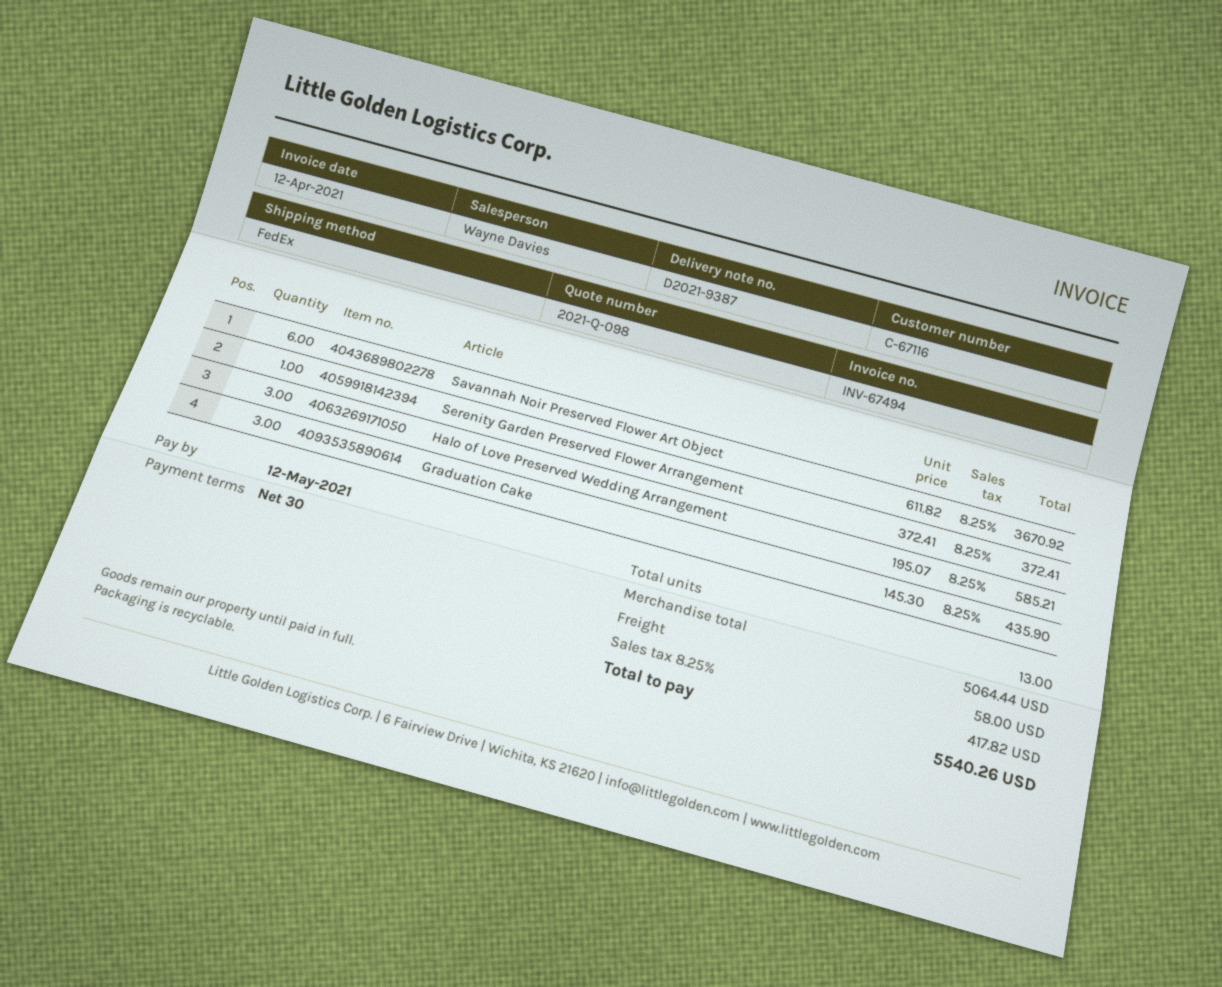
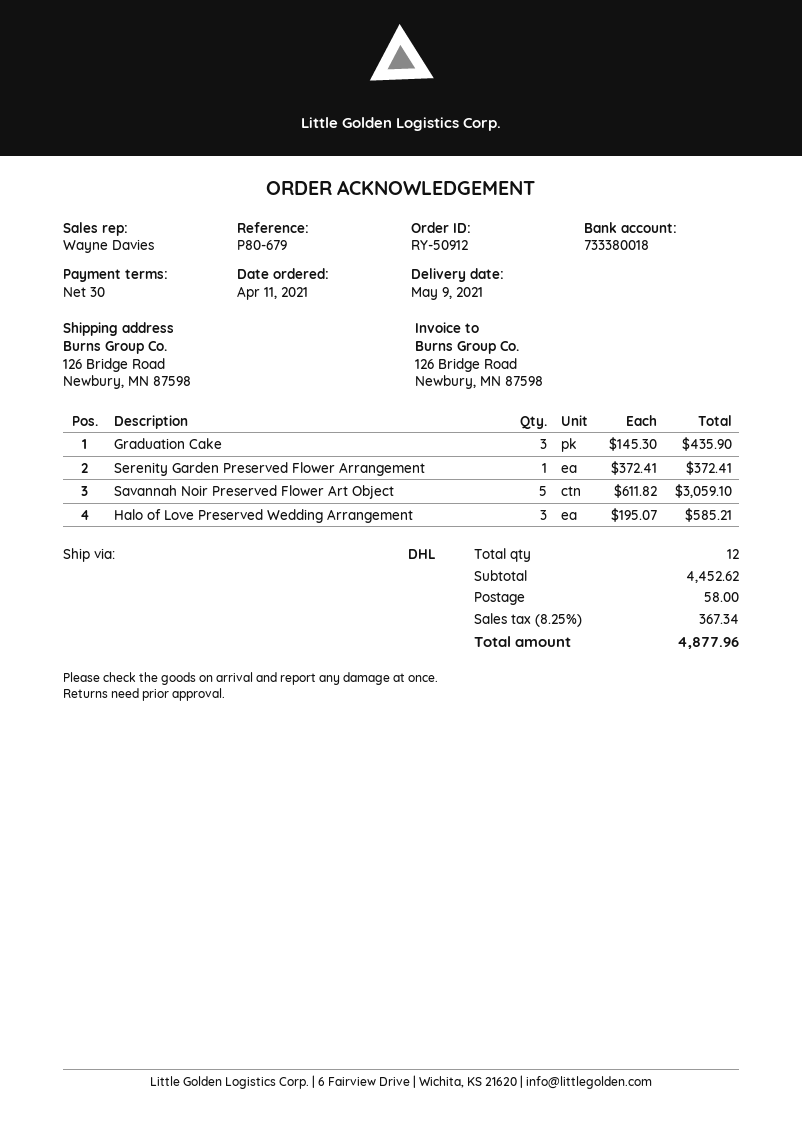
shipping method: FedEx -> DHL
Savannah Noir Preserved Flower Art Object: 6 x 611.82 = 3670.92 -> 5 x 611.82 = 3059.10
total quantity: 13 -> 12
subtotal: 5064.44 -> 4452.62
tax: 8.25% = 417.82 -> 8.25% = 367.34
total: 5540.26 -> 4877.96

